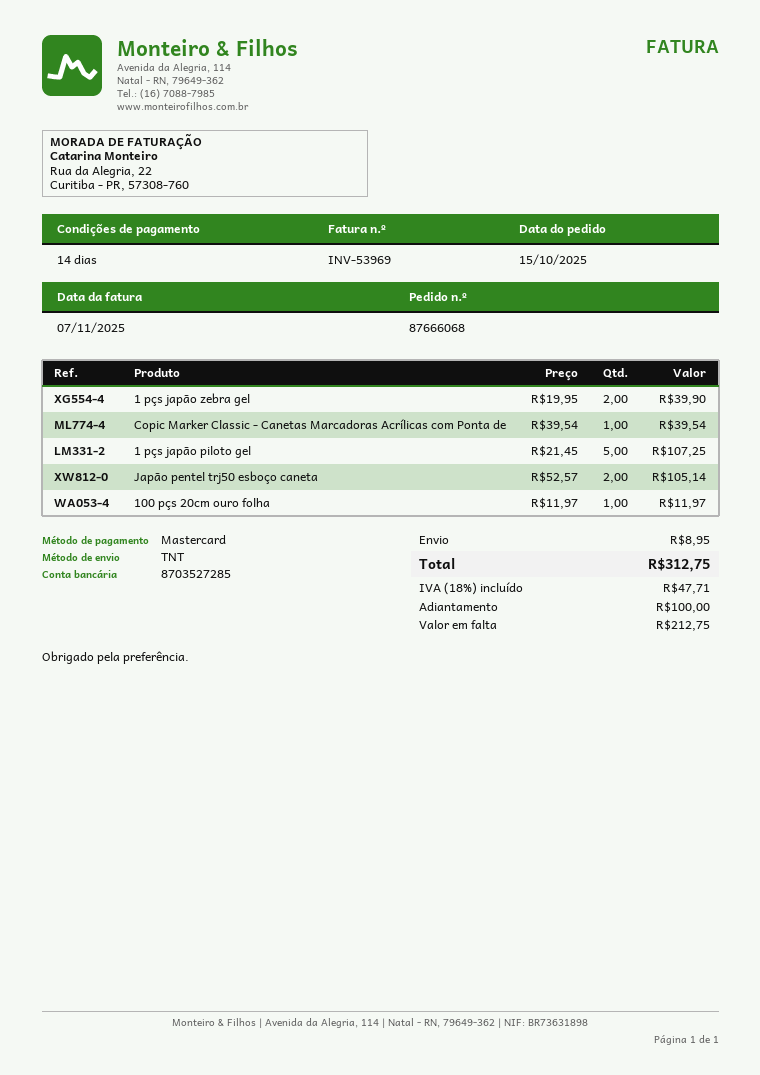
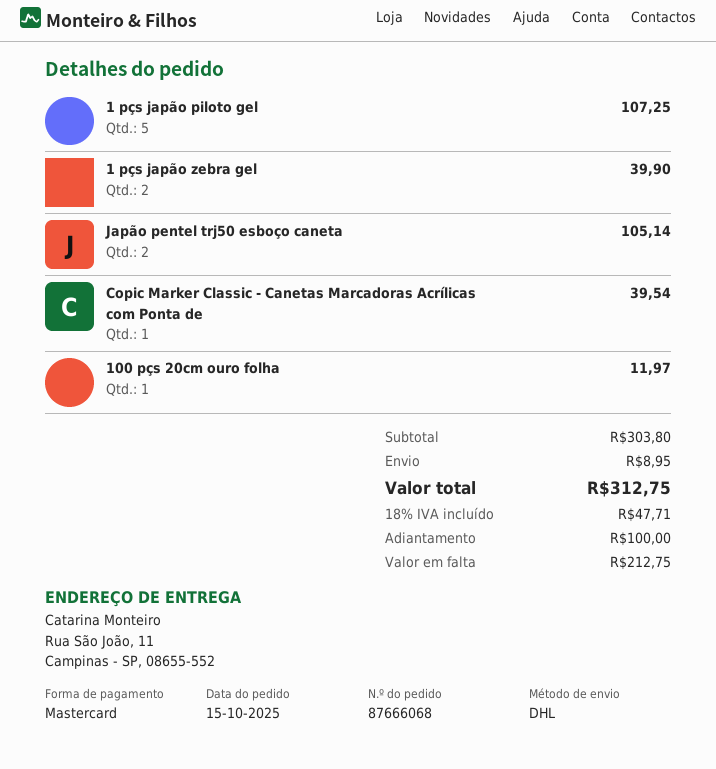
shipping method: TNT -> DHL

